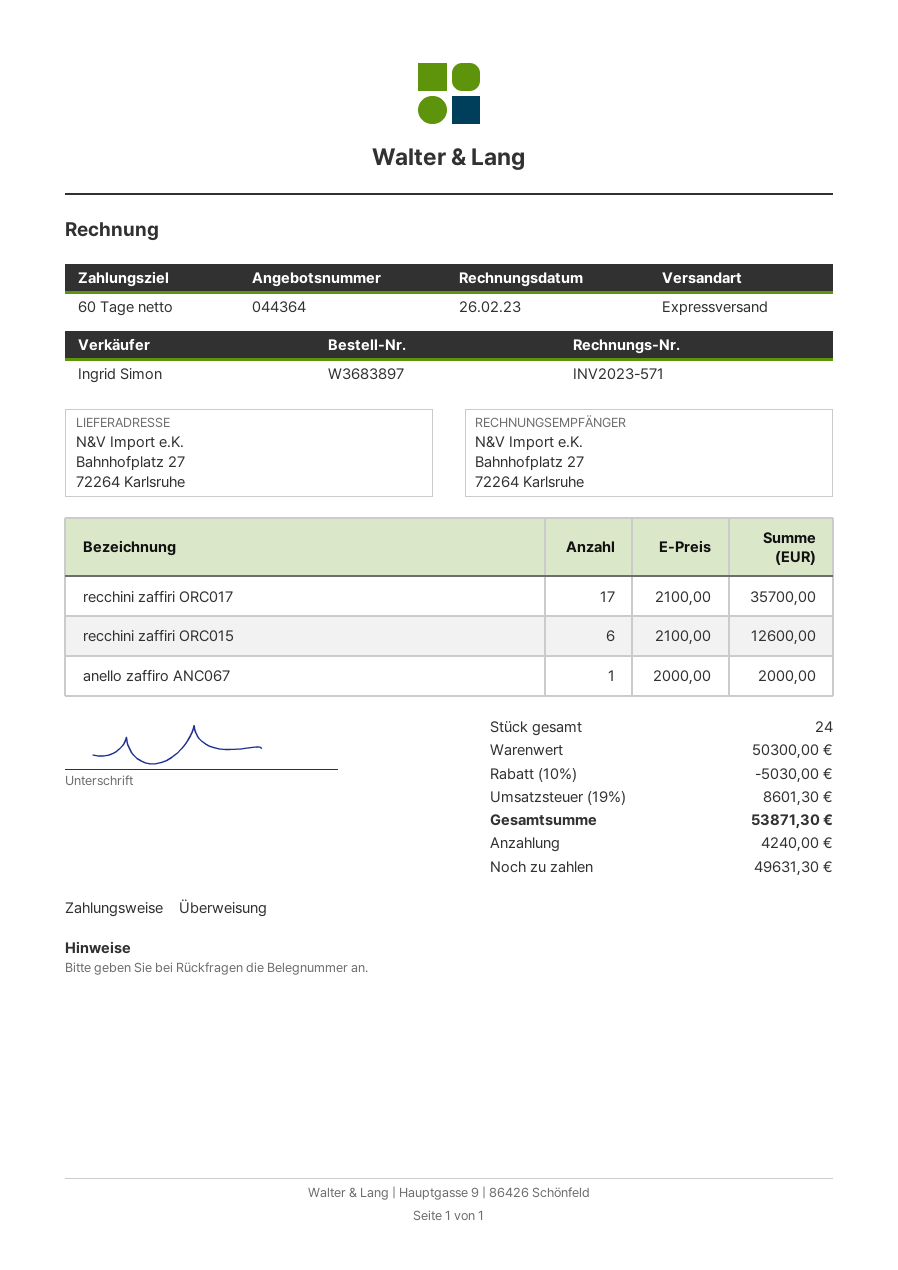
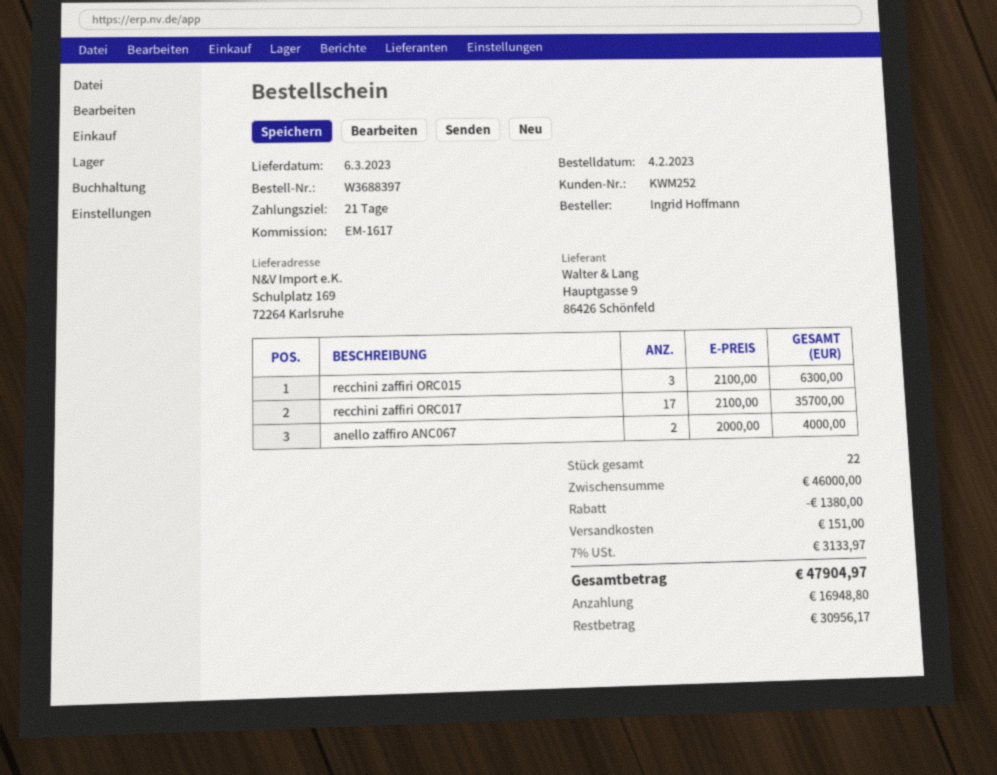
order number: W3683897 -> W3688397
payment terms: 60 days -> 21 days
ship to: Bahnhofplatz 27, 72264 Karlsruhe -> Schulplatz 169, 72264 Karlsruhe
recchini zaffiri ORC015: 6 x 2100.00 = 12600.00 -> 3 x 2100.00 = 6300.00
anello zaffiro ANC067: 1 x 2000.00 = 2000.00 -> 2 x 2000.00 = 4000.00
total quantity: 24 -> 22
subtotal: 50300.00 -> 46000.00
discount: 5030.00 -> 1380.00
shipping: none -> 151.00
tax: 19% = 8601.30 -> 7% = 3133.97
total: 53871.30 -> 47904.97
deposit: 4240.00 -> 16948.80
balance: 49631.30 -> 30956.17

